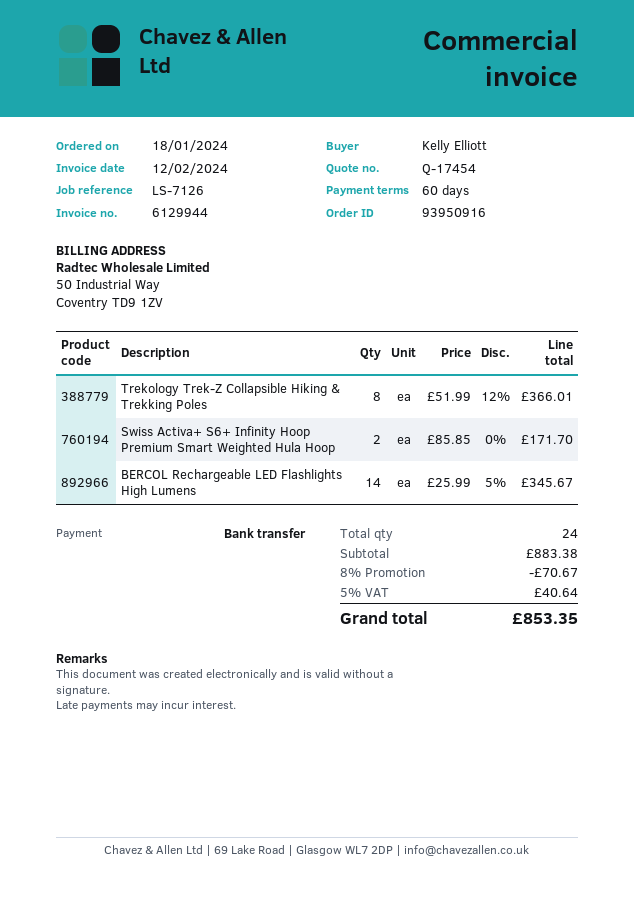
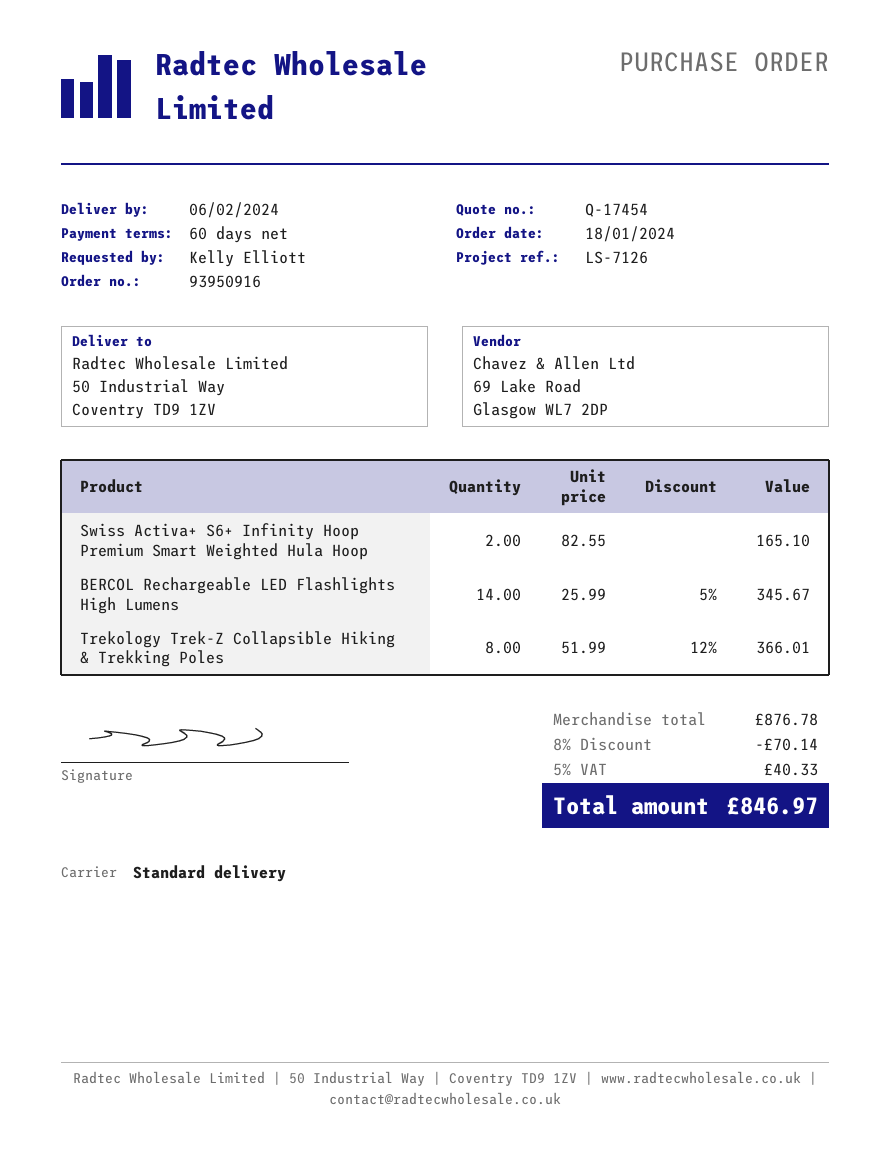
Swiss Activa+ S6+ Infinity Hoop Premium Smart Weighted Hula Hoop: 2 x 85.85 = 171.70 -> 2 x 82.55 = 165.10
subtotal: 883.38 -> 876.78
discount: 8% = 70.67 -> 8% = 70.14
tax: 5% = 40.64 -> 5% = 40.33
total: 853.35 -> 846.97

